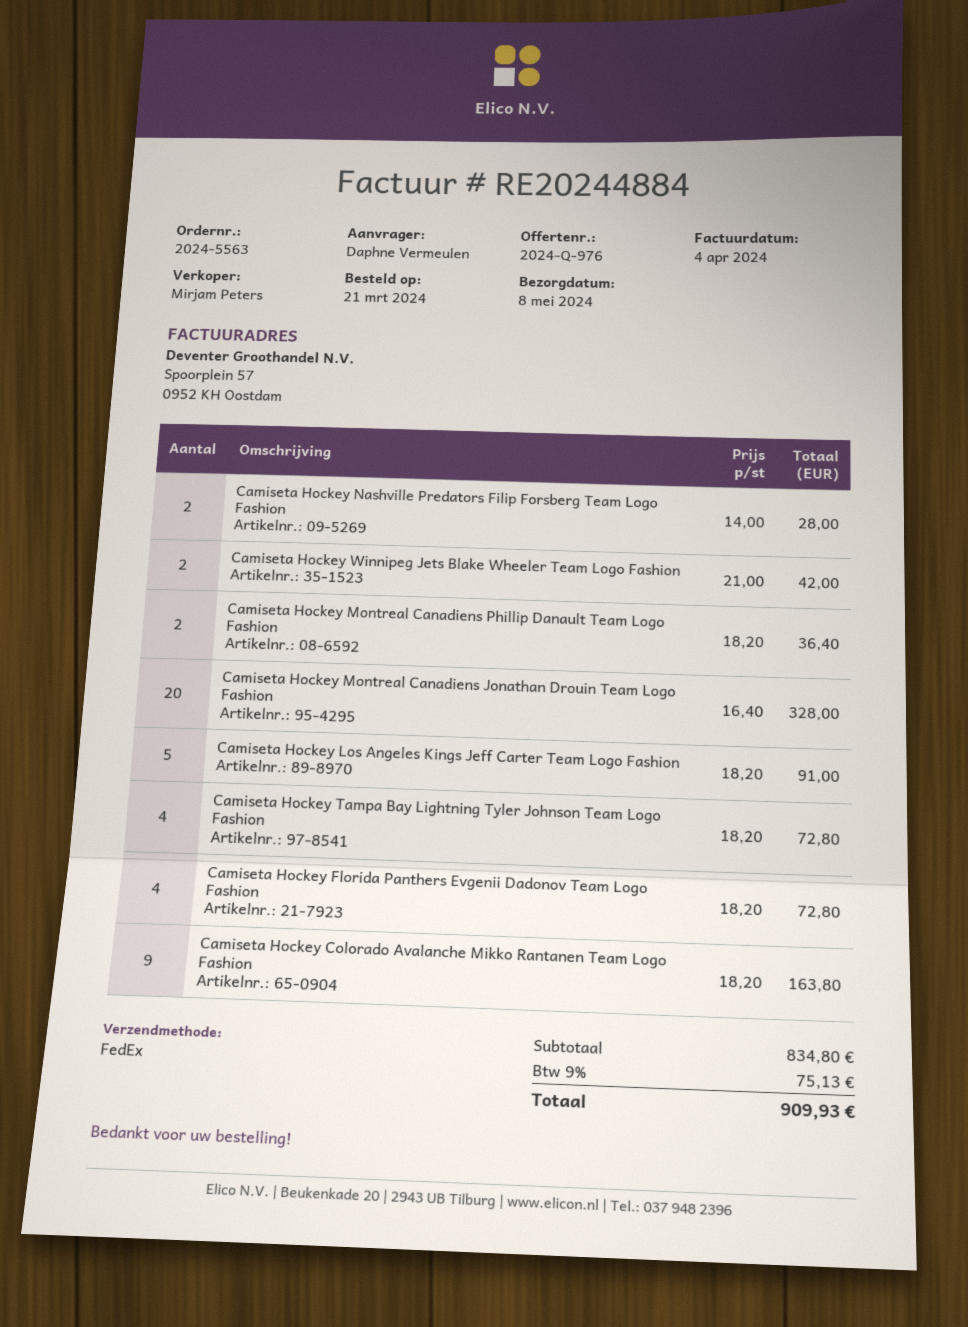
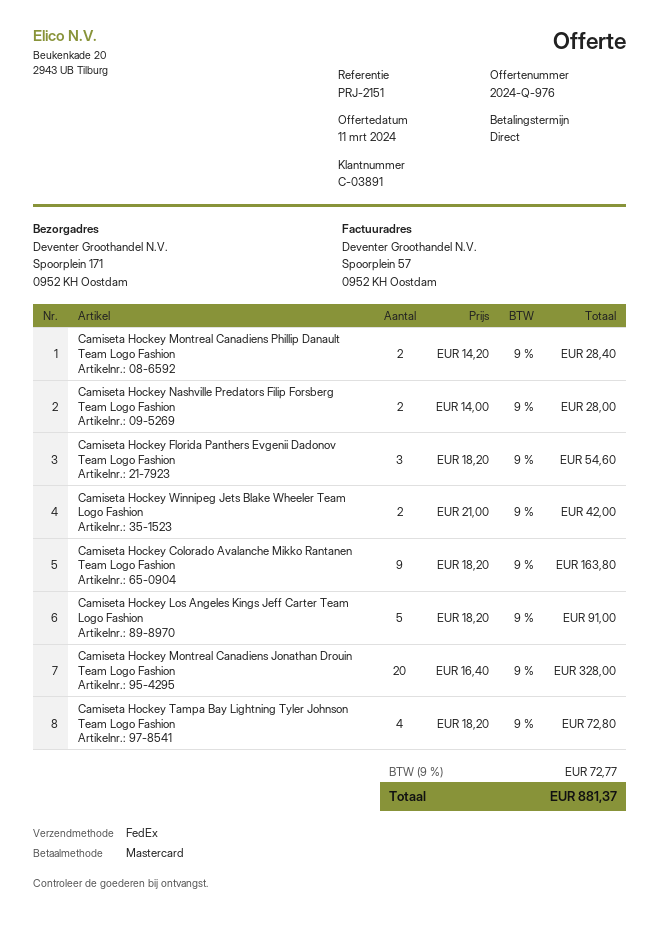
Camiseta Hockey Montreal Canadiens Phillip Danault Team Logo Fashion: 2 x 18.20 = 36.40 -> 2 x 14.20 = 28.40
Camiseta Hockey Florida Panthers Evgenii Dadonov Team Logo Fashion: 4 x 18.20 = 72.80 -> 3 x 18.20 = 54.60
tax: 9% = 75.13 -> 9% = 72.77
total: 909.93 -> 881.37

